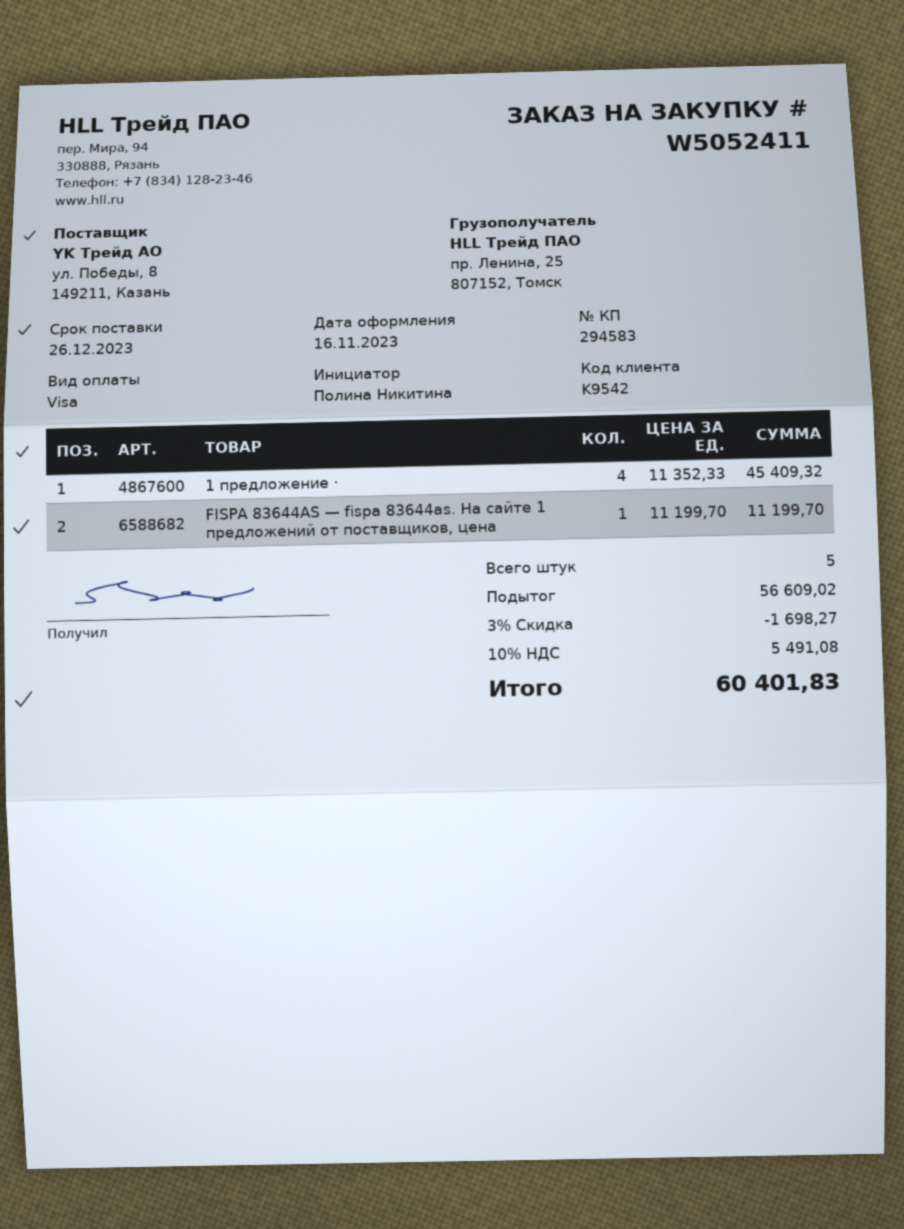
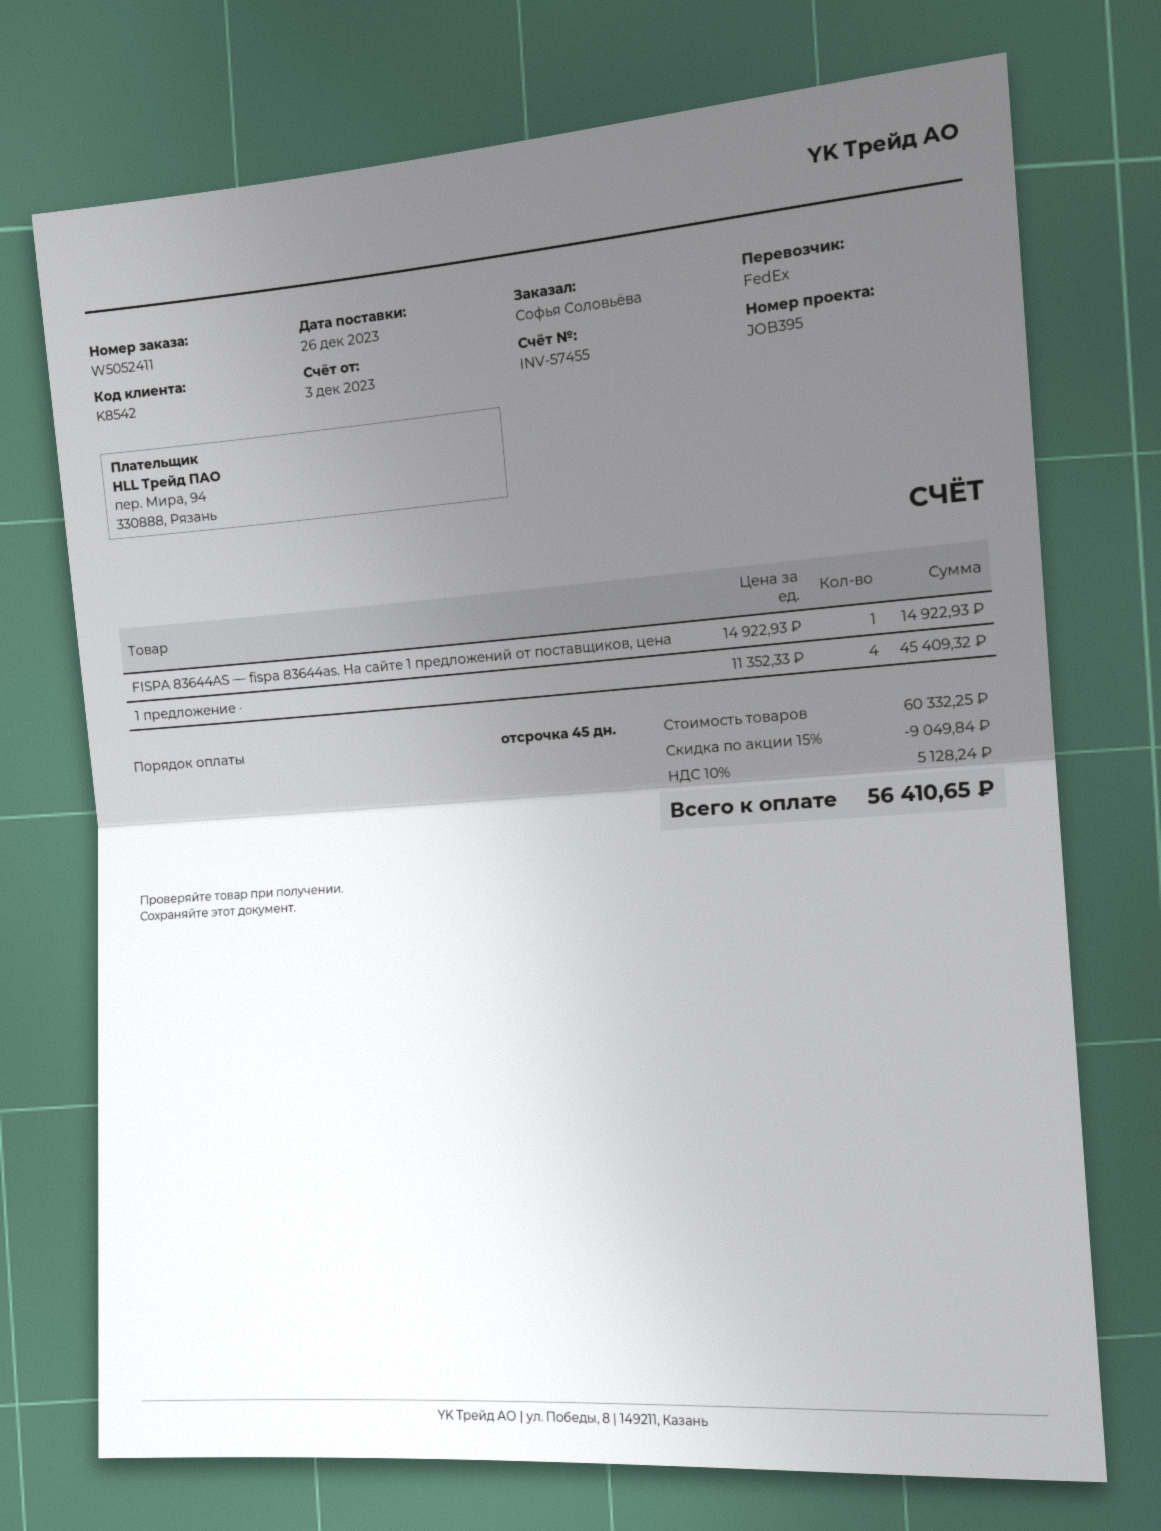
customer number: K9542 -> K8542
ordered by: Полина Никитина -> Софья Соловьёва
FISPA 83644AS — fispa 83644as. На сайте 1 предложений от поставщиков, цена: 1 x 11199.70 = 11199.70 -> 1 x 14922.93 = 14922.93
subtotal: 56609.02 -> 60332.25
discount: 3% = 1698.27 -> 15% = 9049.84
tax: 10% = 5491.08 -> 10% = 5128.24
total: 60401.83 -> 56410.65

